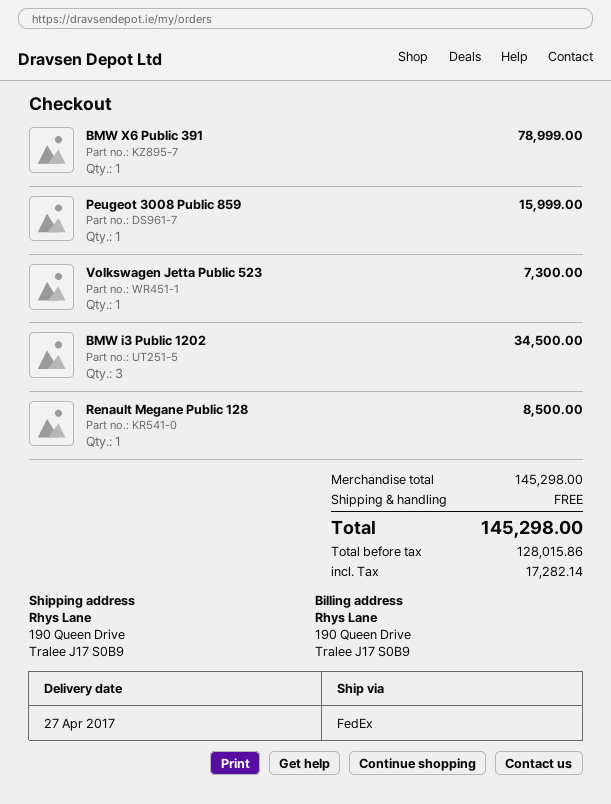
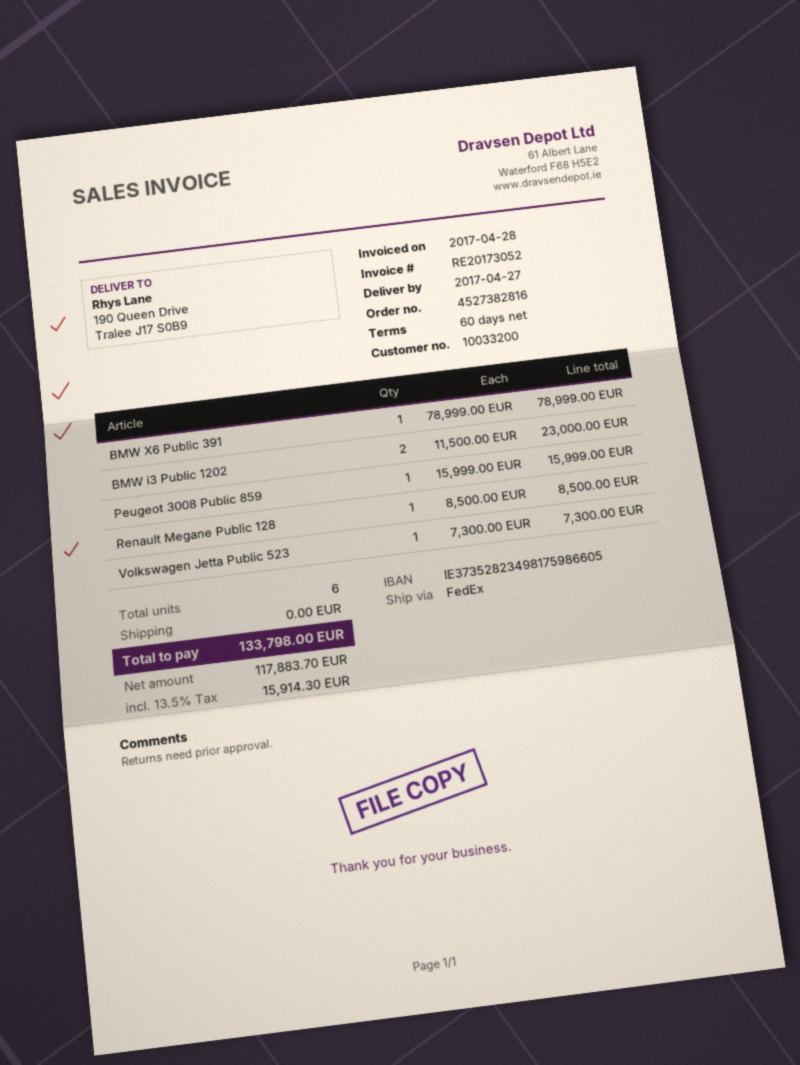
BMW i3 Public 1202: 3 for 34500.00 -> 2 for 23000.00
net: 128015.86 -> 117883.70
tax: 17282.14 -> 15914.30
total: 145298.00 -> 133798.00

